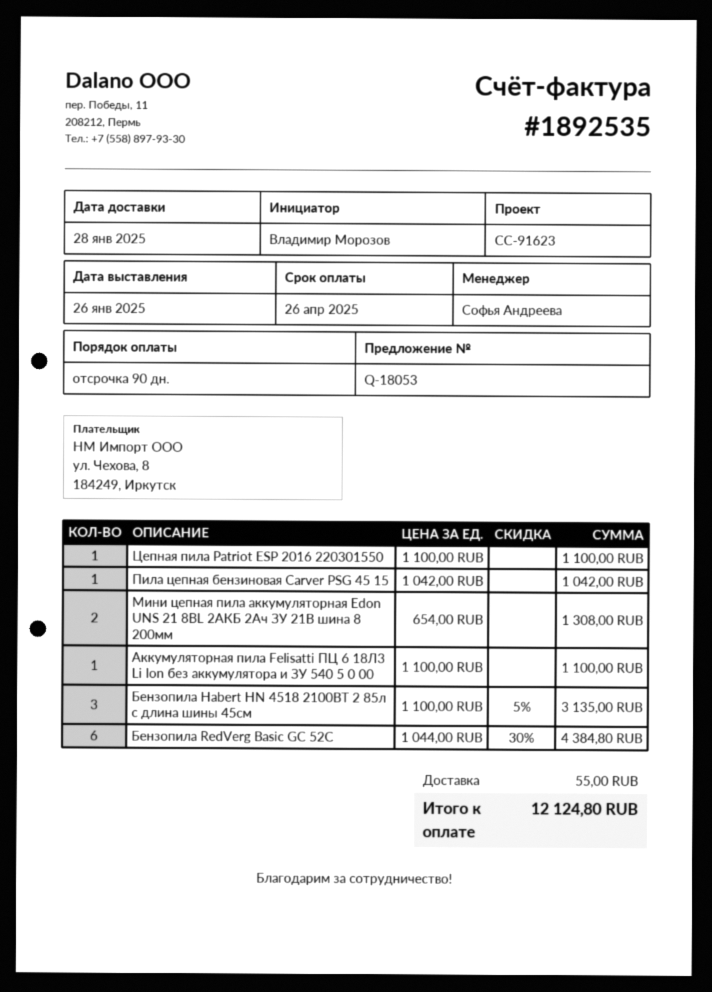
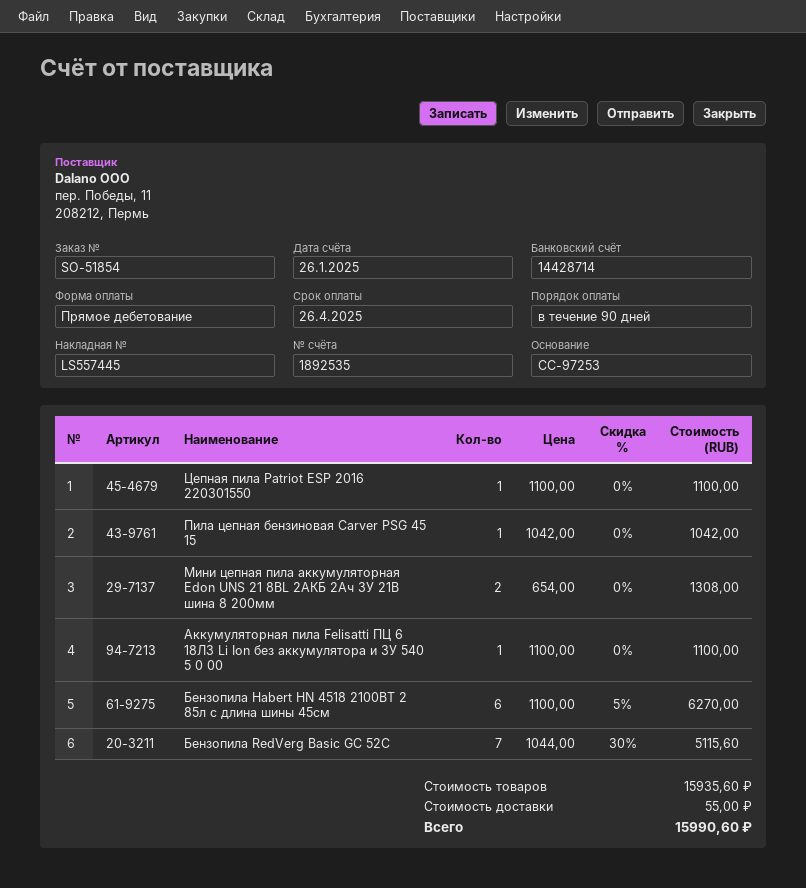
reference: CC-91623 -> CC-97253
Бензопила Habert HN 4518 2100ВТ 2 85л с длина шины 45см: 3 x 1100.00 - 5% = 3135.00 -> 6 x 1100.00 - 5% = 6270.00
Бензопила RedVerg Basic GC 52C: 6 x 1044.00 - 30% = 4384.80 -> 7 x 1044.00 - 30% = 5115.60
total: 12124.80 -> 15990.60

